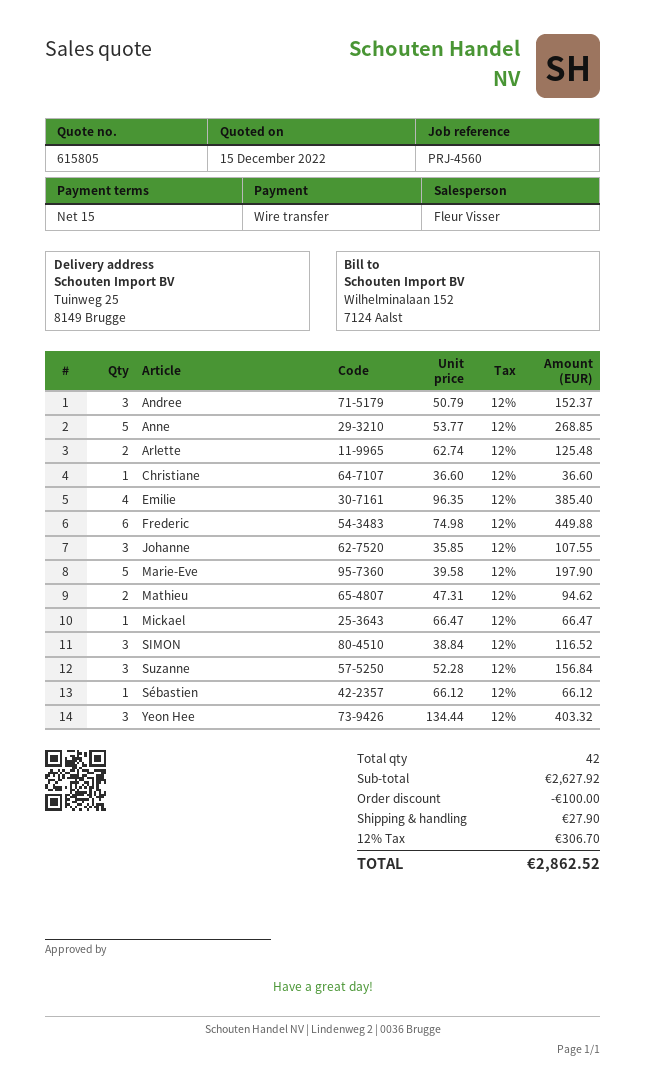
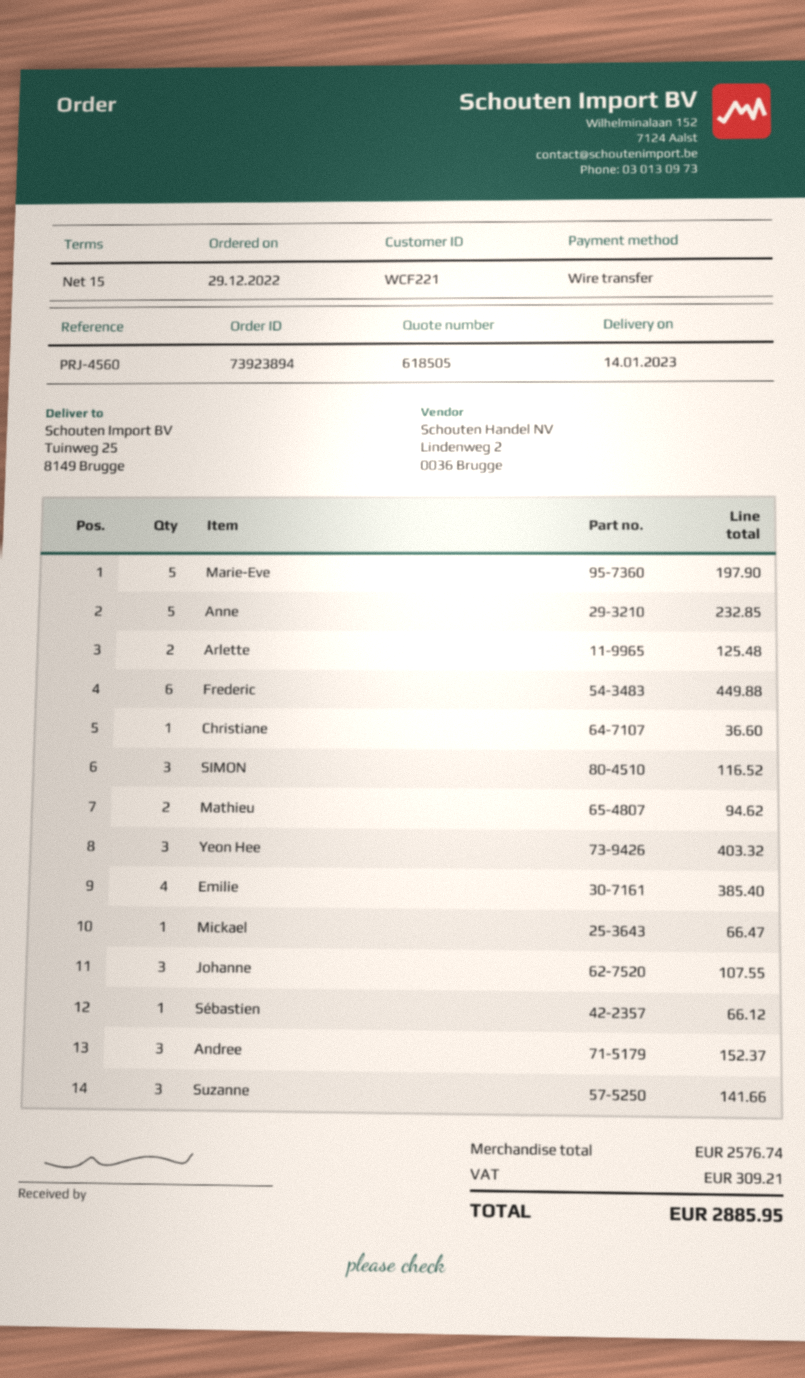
quote number: 615805 -> 618505
Anne: 5 for 268.85 -> 5 for 232.85
Suzanne: 3 for 156.84 -> 3 for 141.66
subtotal: 2627.92 -> 2576.74
discount: 100.00 -> none
shipping: 27.90 -> none
tax: 306.70 -> 309.21
total: 2862.52 -> 2885.95

